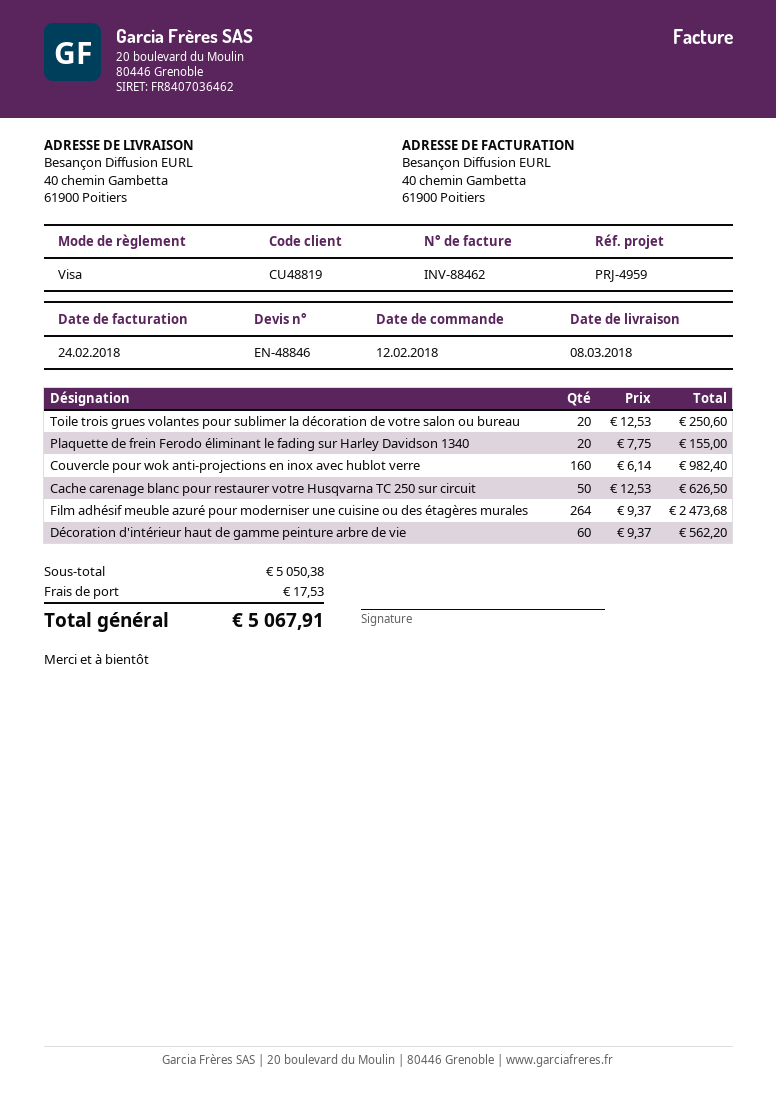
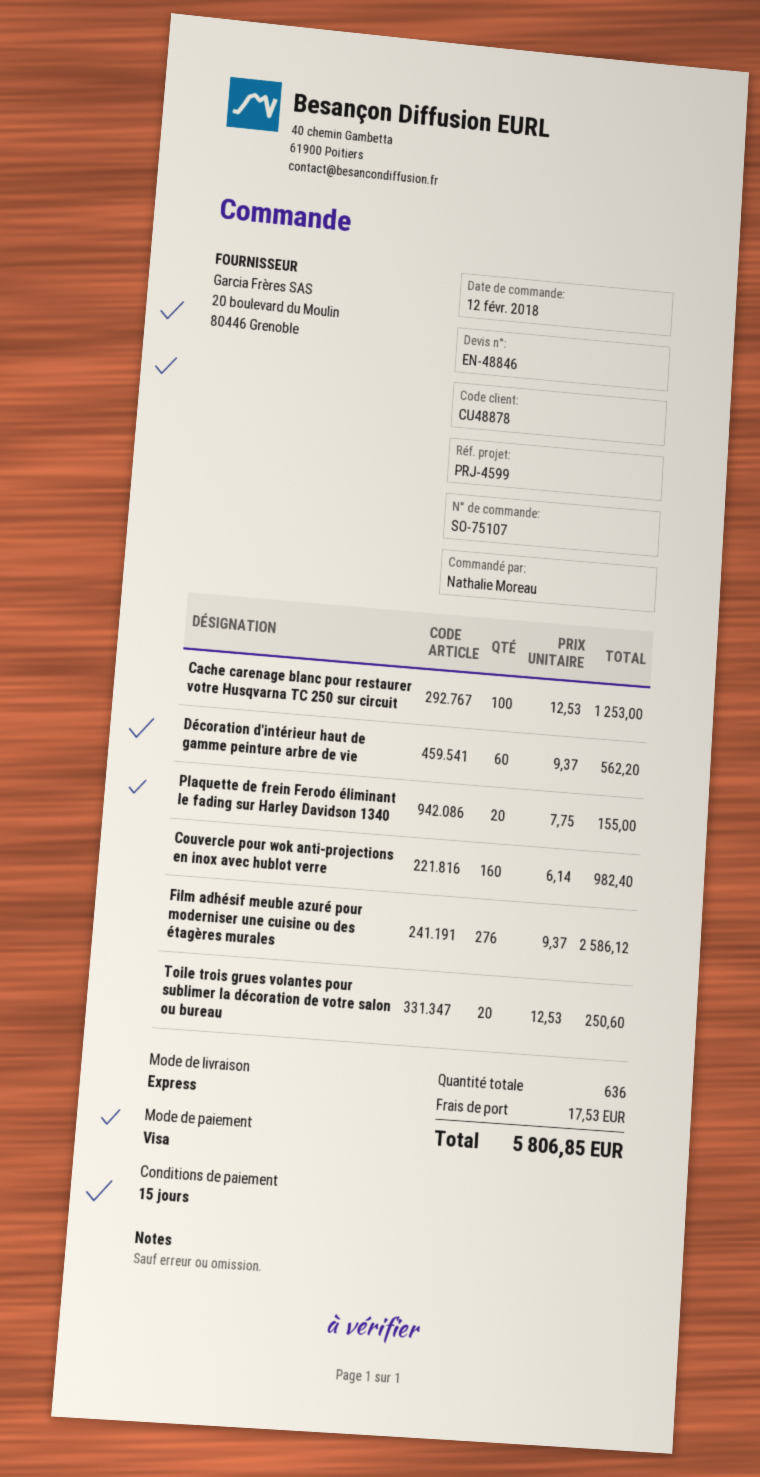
customer number: CU48819 -> CU48878
reference: PRJ-4959 -> PRJ-4599
Cache carenage blanc pour restaurer votre Husqvarna TC 250 sur circuit: 50 x 12.53 = 626.50 -> 100 x 12.53 = 1253.00
Film adhésif meuble azuré pour moderniser une cuisine ou des étagères murales: 264 x 9.37 = 2473.68 -> 276 x 9.37 = 2586.12
total: 5067.91 -> 5806.85

